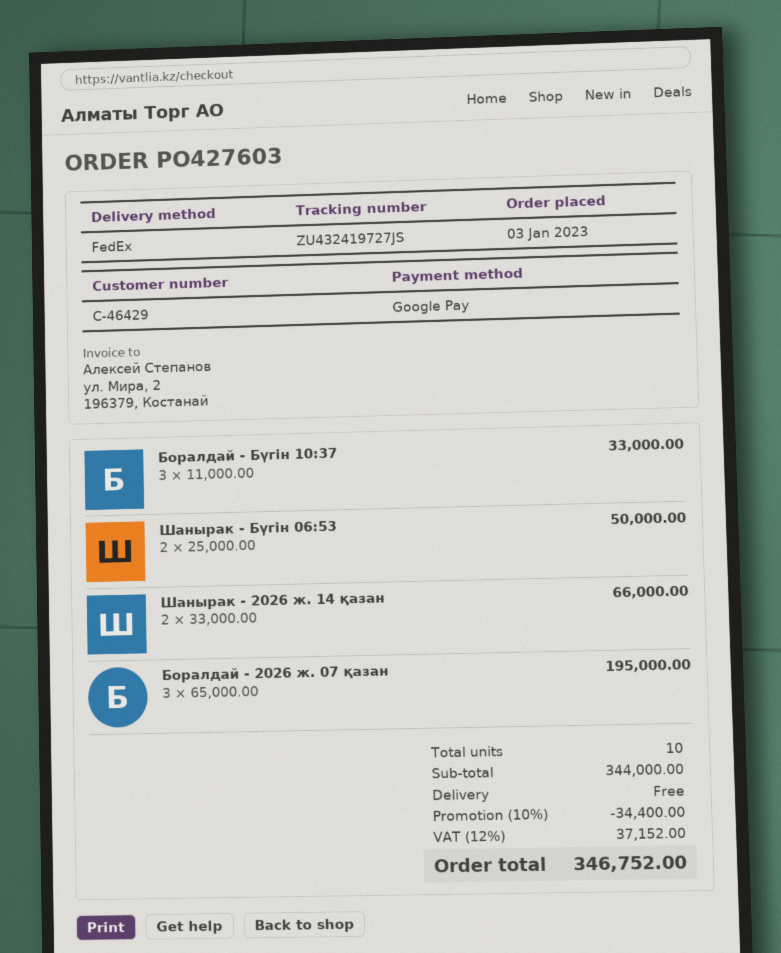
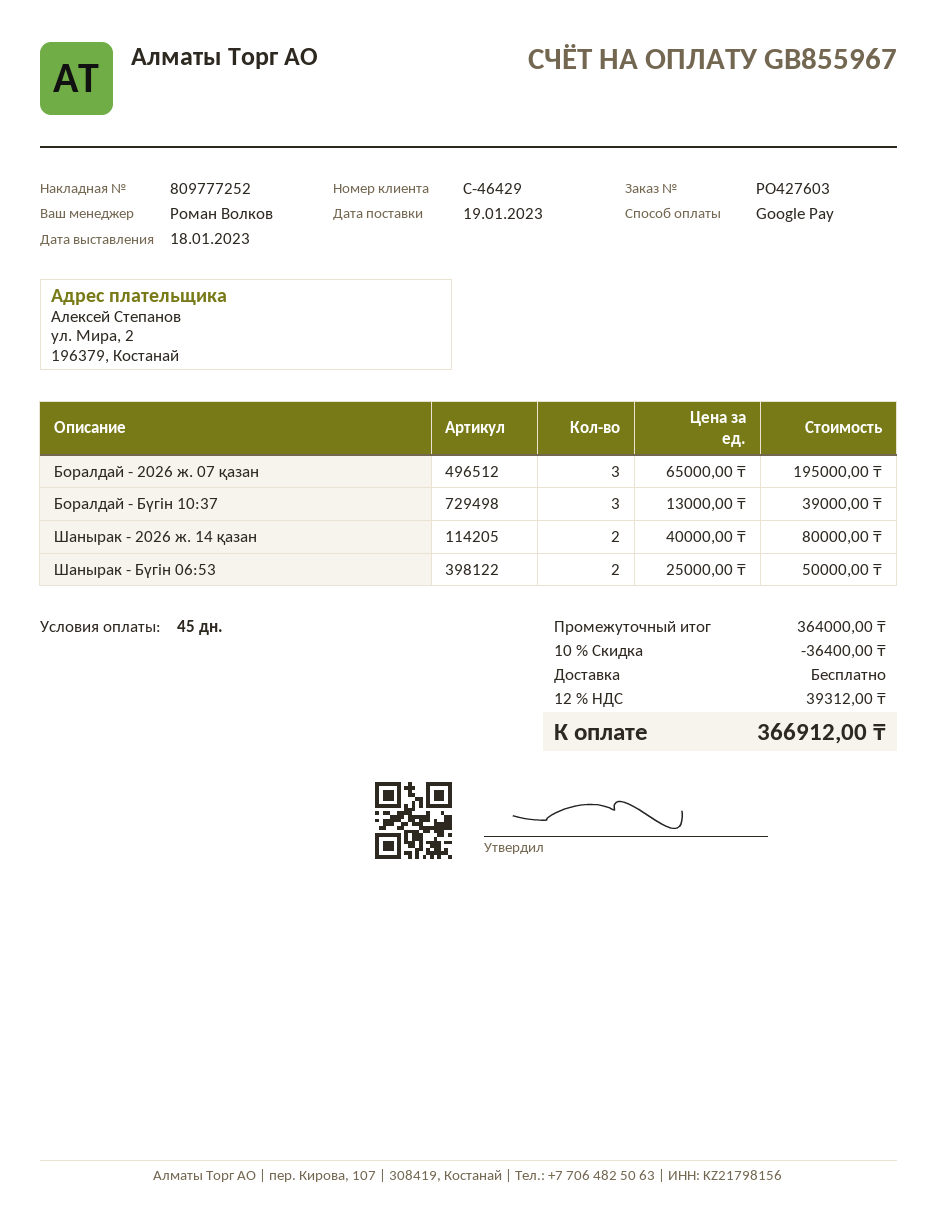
Боралдай - Бүгін 10:37: 3 x 11000.00 = 33000.00 -> 3 x 13000.00 = 39000.00
Шанырак - 2026 ж. 14 қазан: 2 x 33000.00 = 66000.00 -> 2 x 40000.00 = 80000.00
subtotal: 344000.00 -> 364000.00
discount: 10% = 34400.00 -> 10% = 36400.00
tax: 12% = 37152.00 -> 12% = 39312.00
total: 346752.00 -> 366912.00

